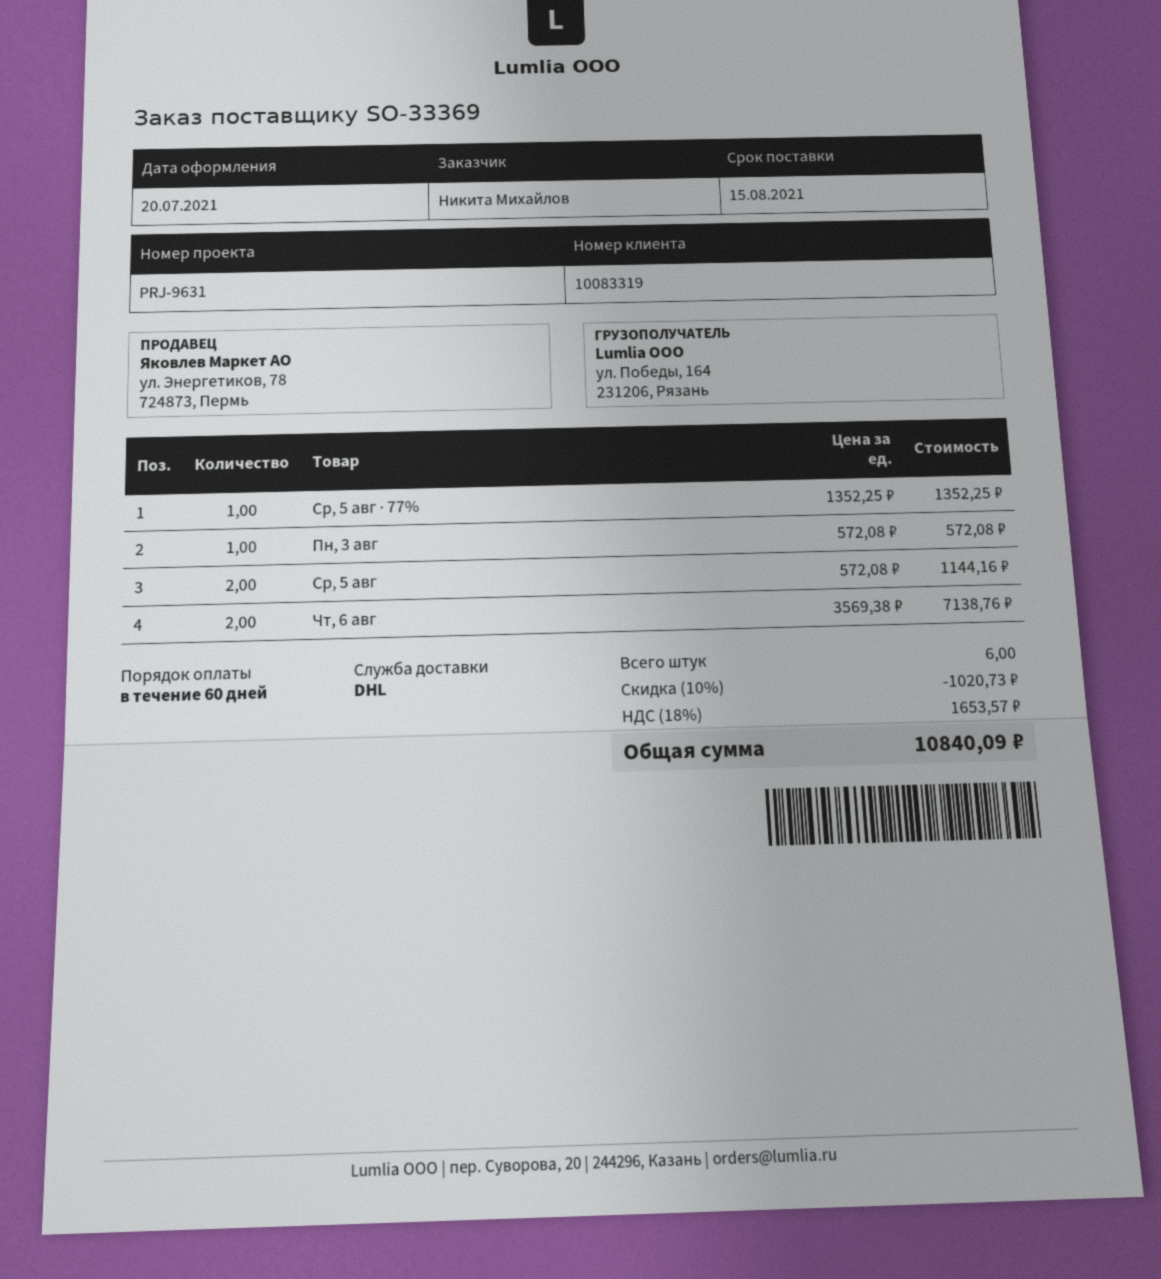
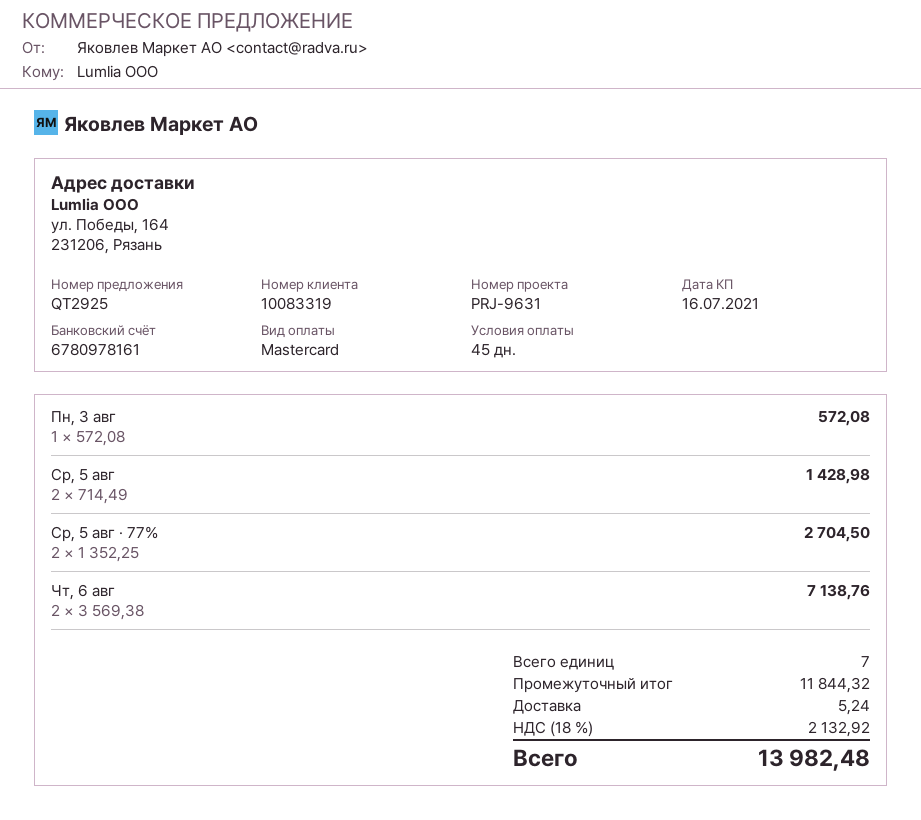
payment terms: 60 days -> 45 days
Ср, 5 авг · 77%: 1 x 1352.25 = 1352.25 -> 2 x 1352.25 = 2704.50
Ср, 5 авг: 2 x 572.08 = 1144.16 -> 2 x 714.49 = 1428.98
total quantity: 6 -> 7
discount: 10% = 1020.73 -> none
shipping: none -> 5.24
tax: 18% = 1653.57 -> 18% = 2132.92
total: 10840.09 -> 13982.48

